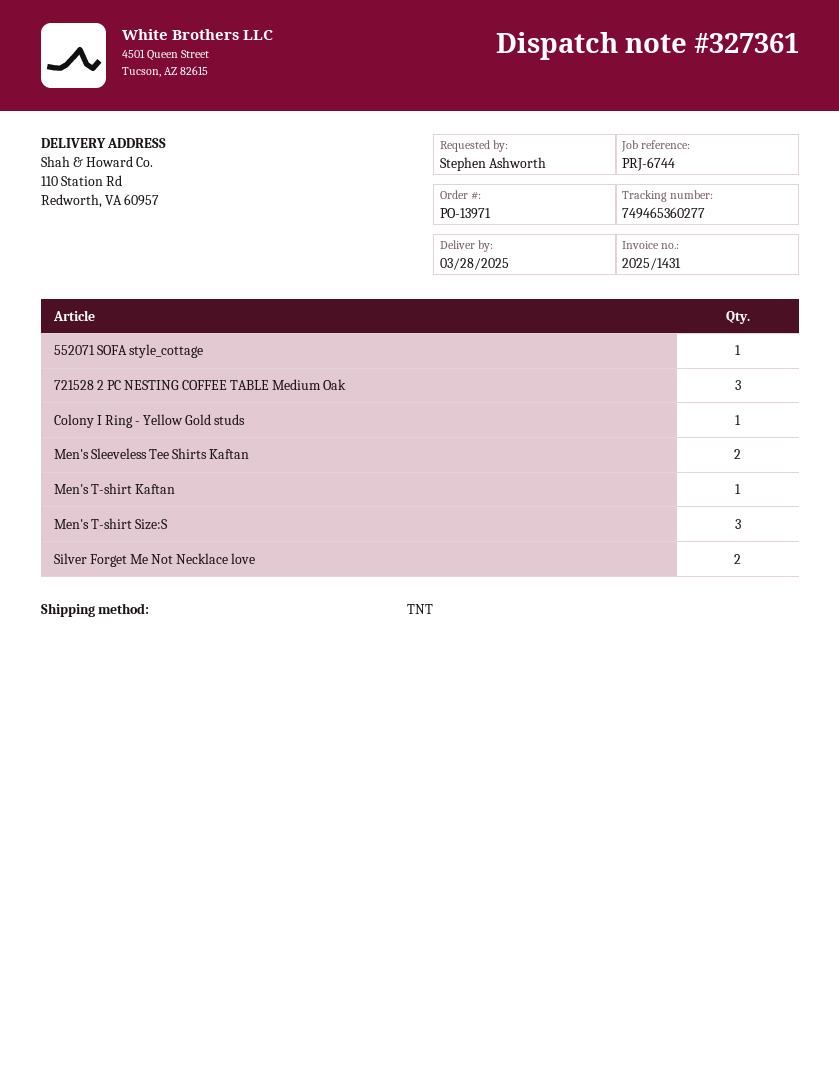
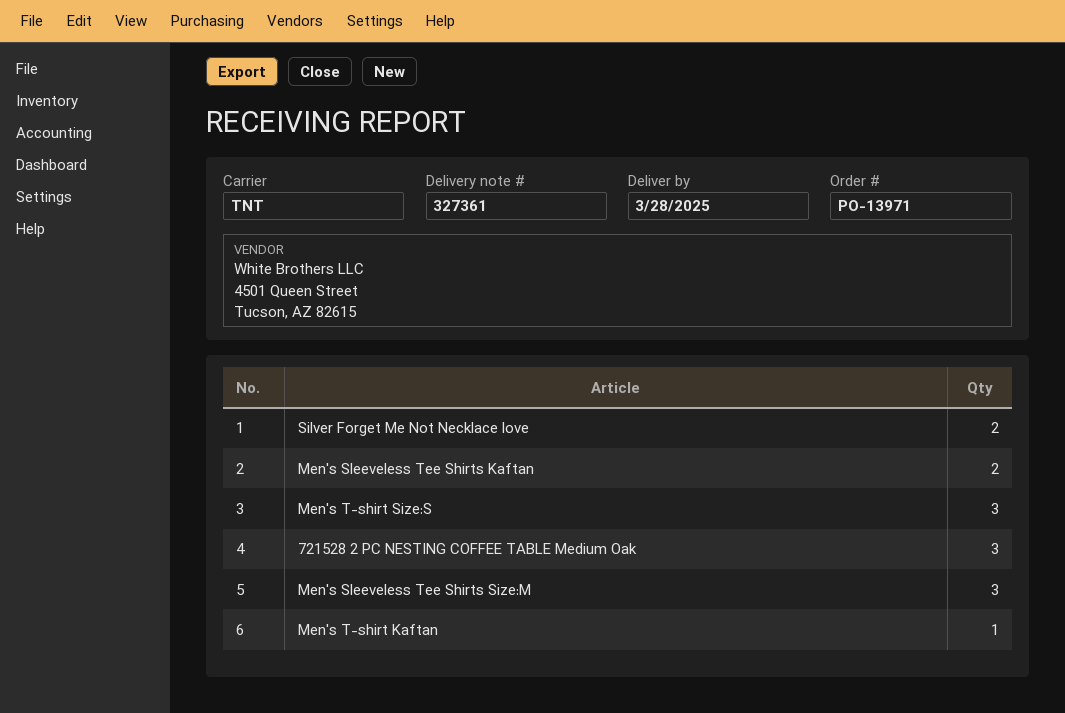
552071 SOFA style_cottage: 1 -> none
Colony I Ring - Yellow Gold studs: 1 -> none
Men's Sleeveless Tee Shirts Size:M: none -> 3

